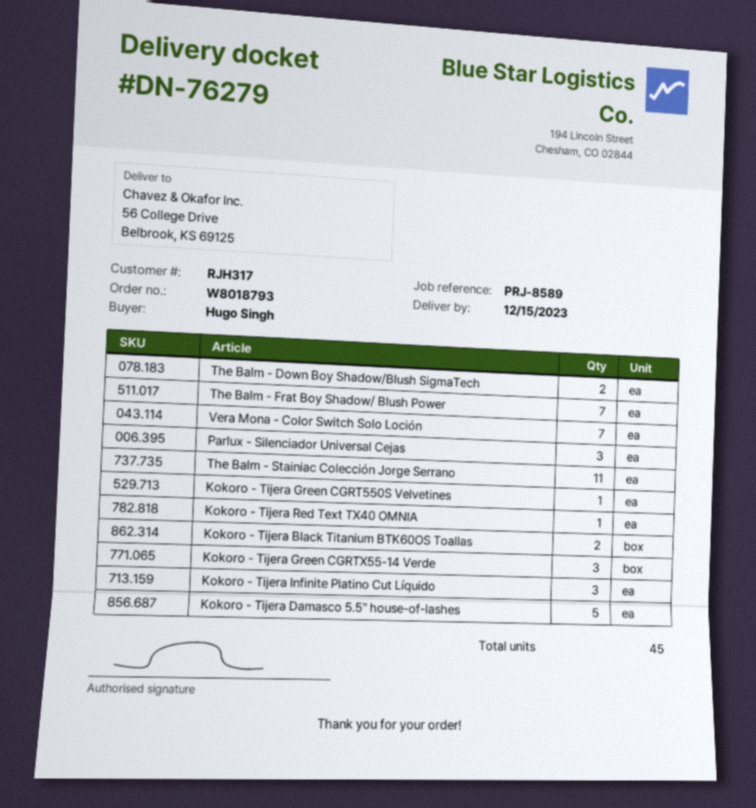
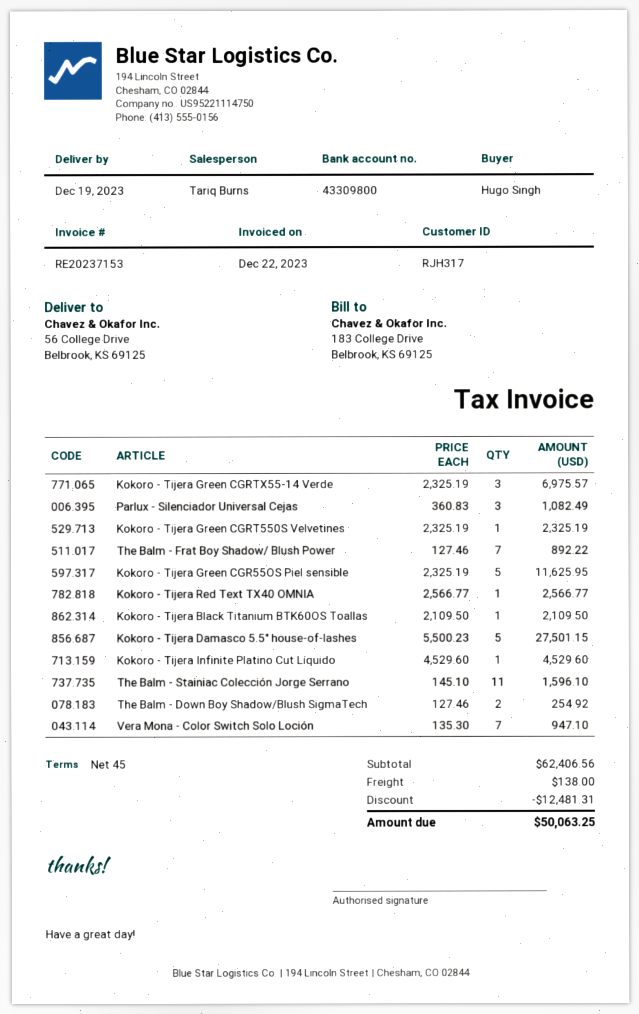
delivery date: 2023-12-15 -> 2023-12-19
Kokoro - Tijera Black Titanium BTK60OS Toallas: 2 -> 1
Kokoro - Tijera Infinite Platino Cut Líquido: 3 -> 1
Kokoro - Tijera Green CGR55OS Piel sensible: none -> 5

